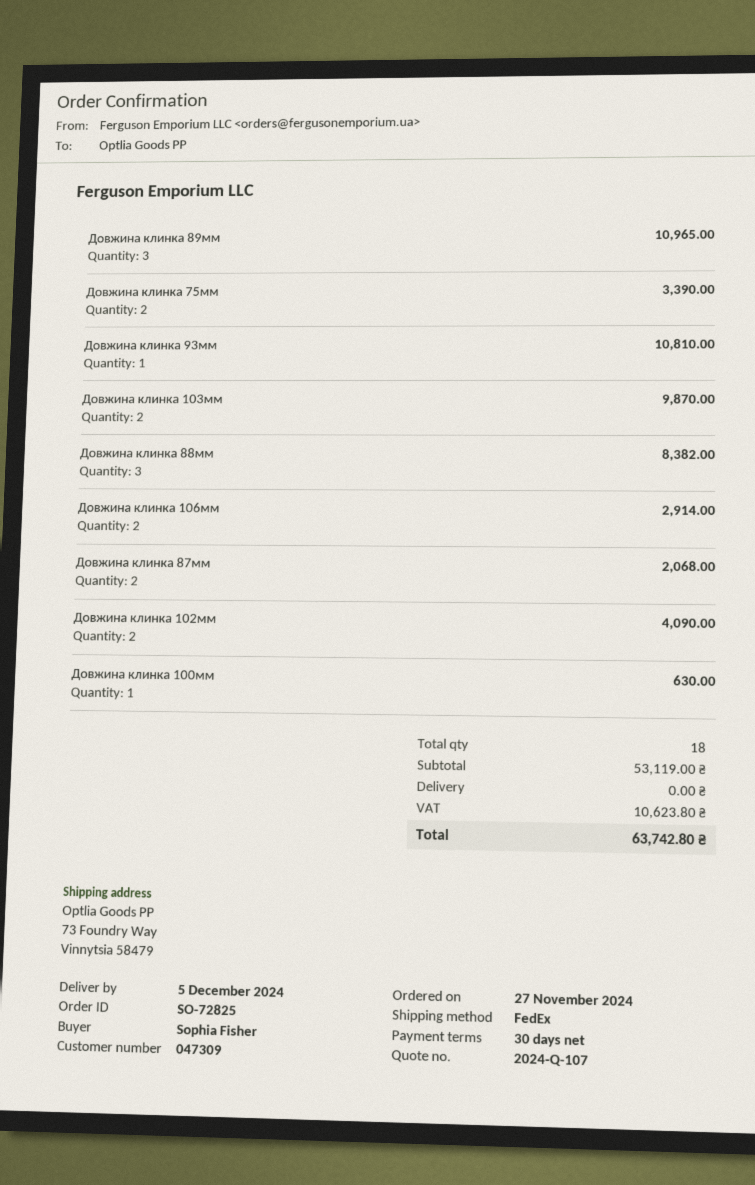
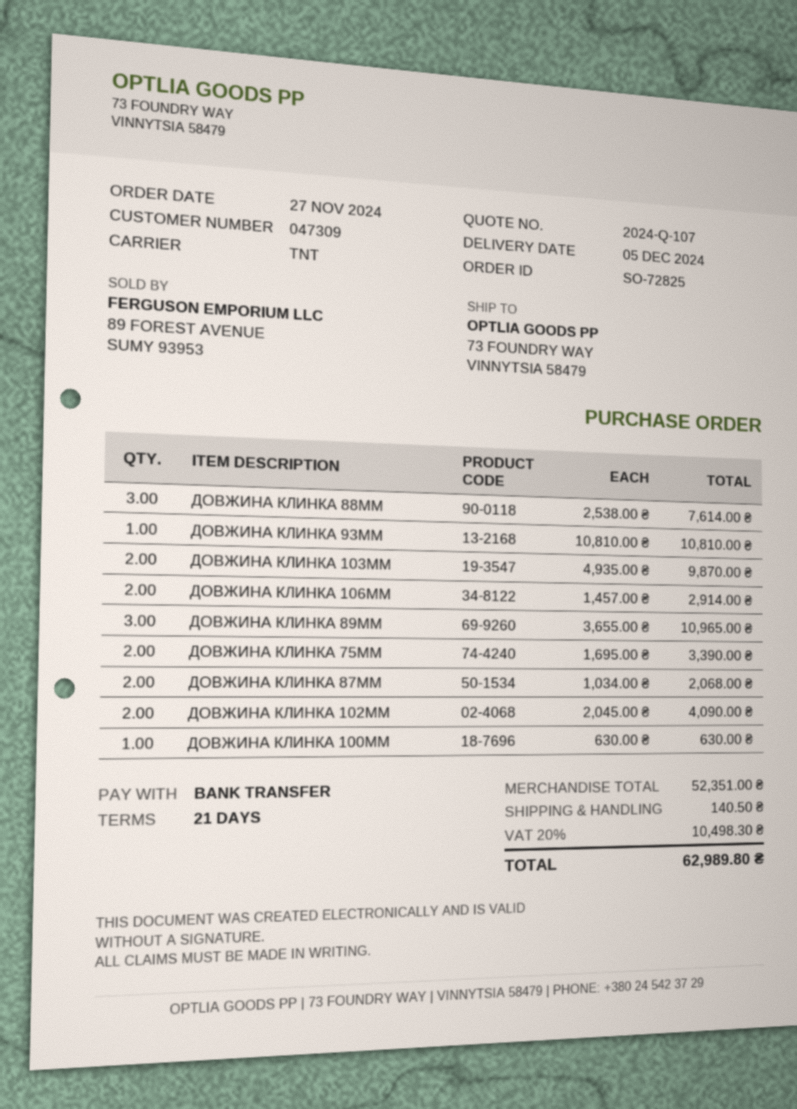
payment terms: 30 days -> 21 days
shipping method: FedEx -> TNT
Довжина клинка 88мм: 3 for 8382.00 -> 3 for 7614.00
subtotal: 53119.00 -> 52351.00
shipping: 0.00 -> 140.50
tax: 10623.80 -> 10498.30
total: 63742.80 -> 62989.80

